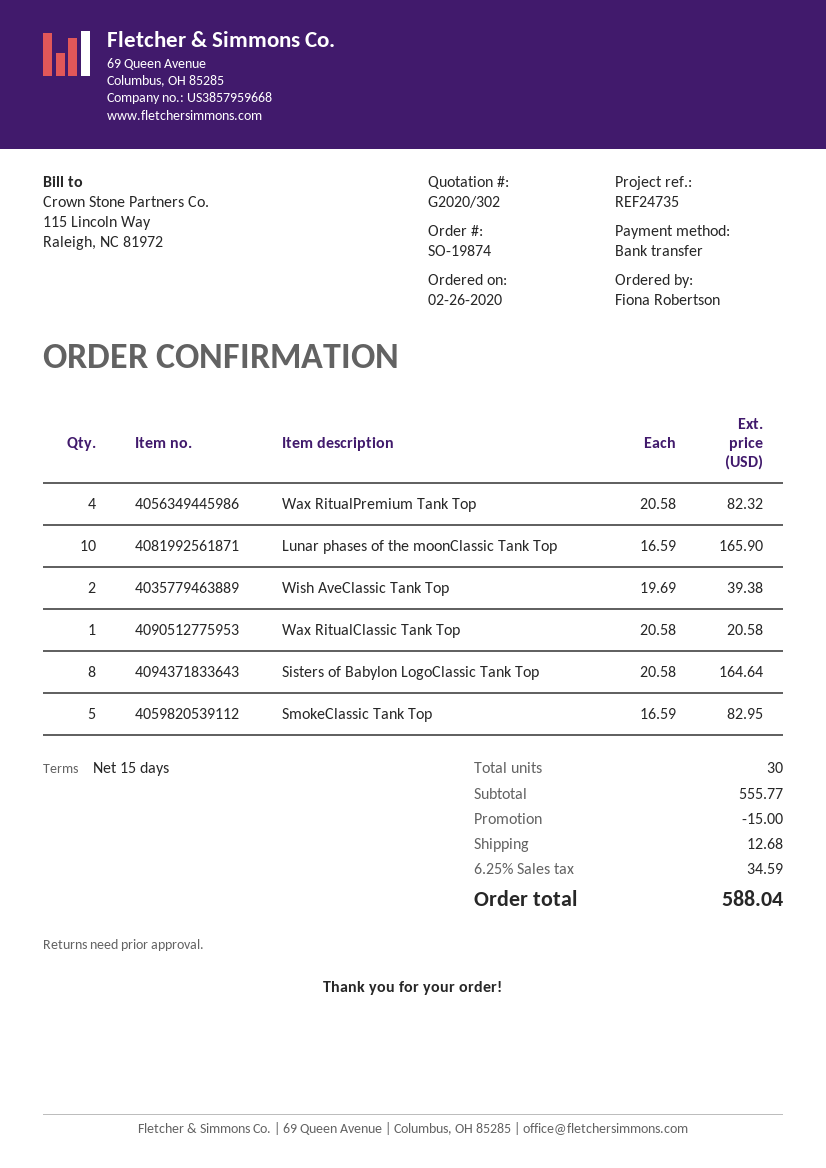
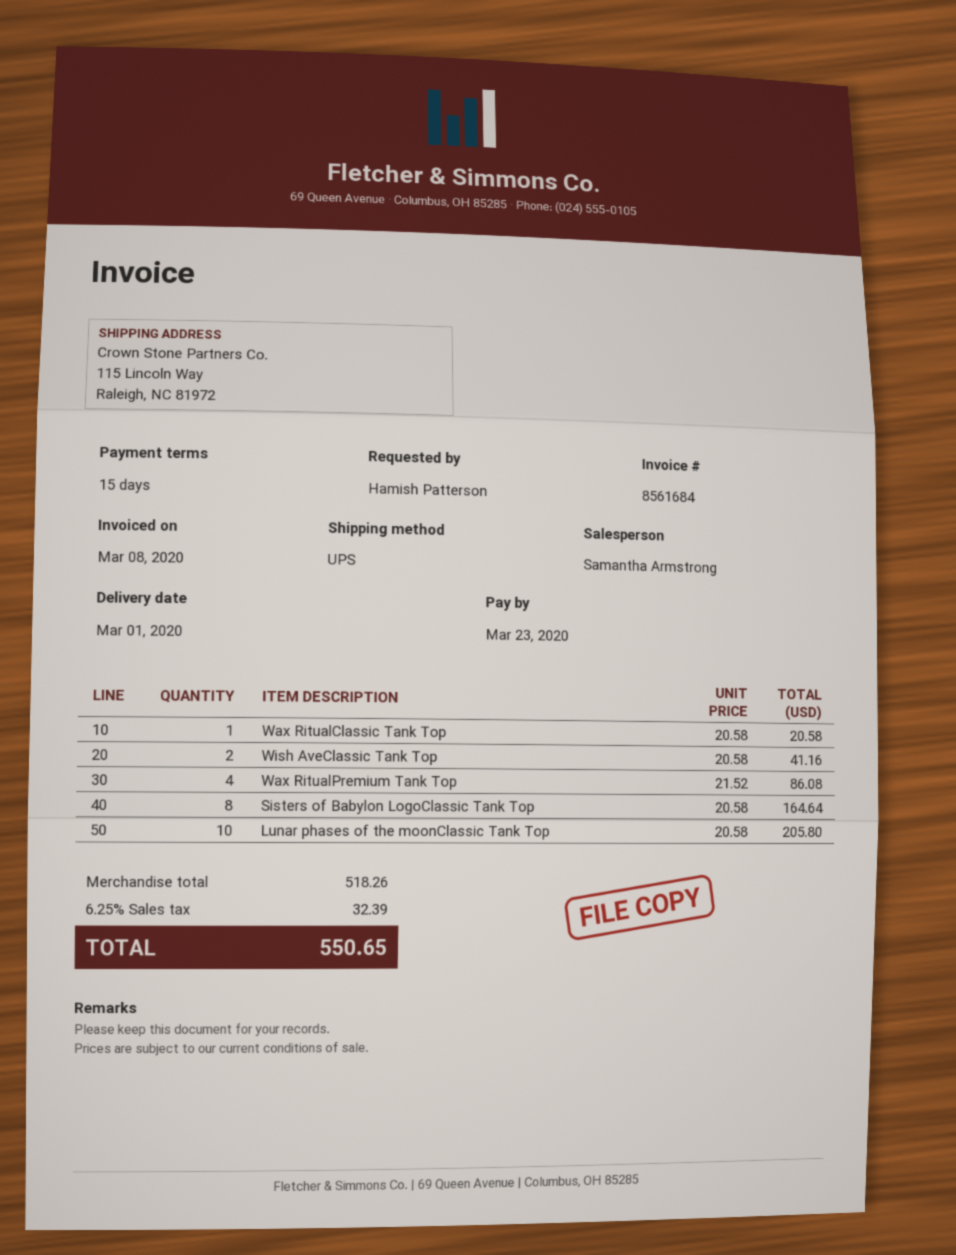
ordered by: Fiona Robertson -> Hamish Patterson
Wax RitualPremium Tank Top: 4 x 20.58 = 82.32 -> 4 x 21.52 = 86.08
Lunar phases of the moonClassic Tank Top: 10 x 16.59 = 165.90 -> 10 x 20.58 = 205.80
Wish AveClassic Tank Top: 2 x 19.69 = 39.38 -> 2 x 20.58 = 41.16
SmokeClassic Tank Top: 5 x 16.59 = 82.95 -> none
subtotal: 555.77 -> 518.26
discount: 15.00 -> none
shipping: 12.68 -> none
tax: 6.25% = 34.59 -> 6.25% = 32.39
total: 588.04 -> 550.65

